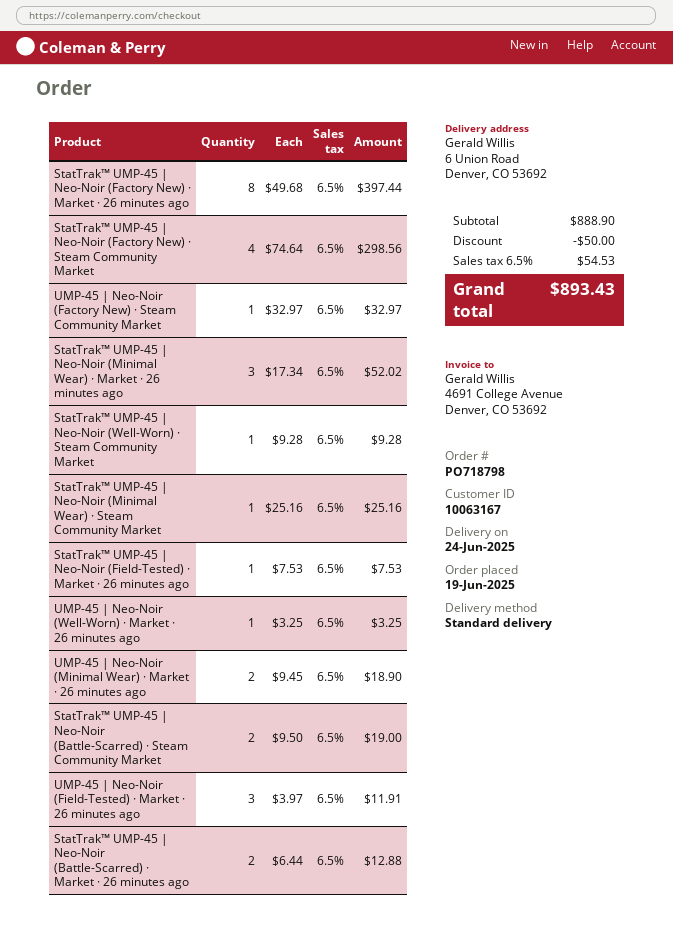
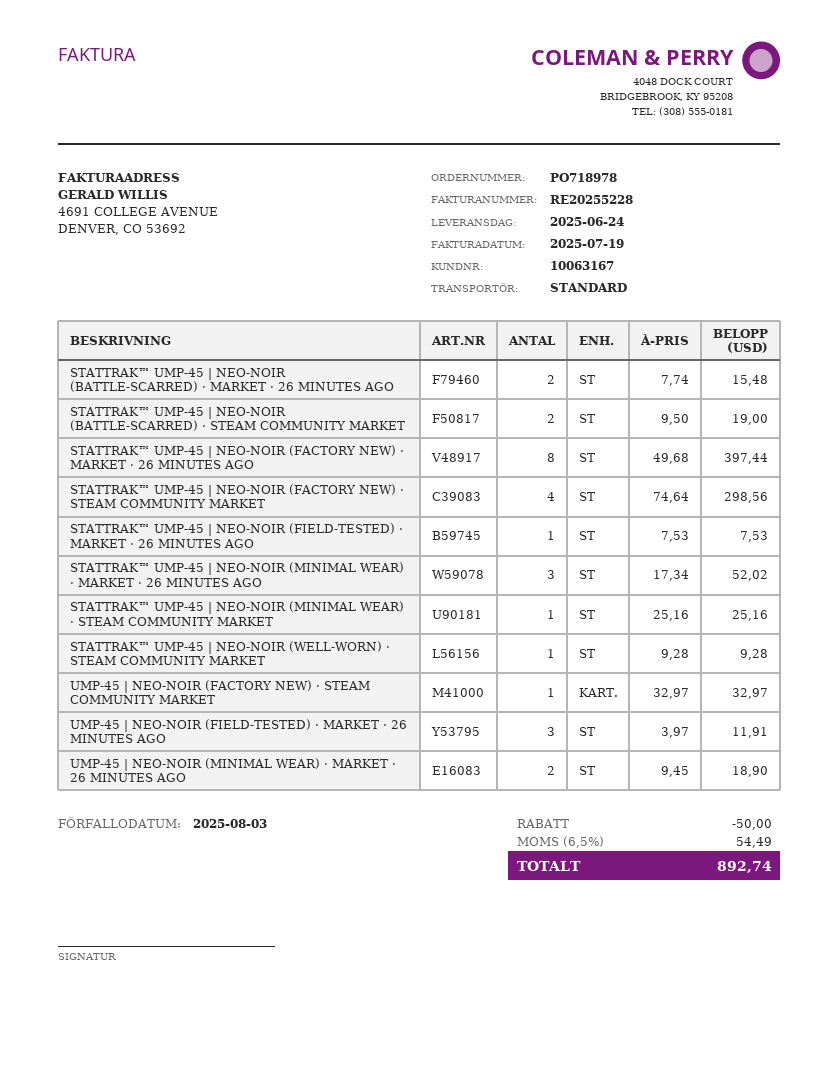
order number: PO718798 -> PO718978
UMP-45 | Neo-Noir (Well-Worn) · Market · 26 minutes ago: 1 x 3.25 = 3.25 -> none
StatTrak™ UMP-45 | Neo-Noir (Battle-Scarred) · Market · 26 minutes ago: 2 x 6.44 = 12.88 -> 2 x 7.74 = 15.48
tax: 6.5% = 54.53 -> 6.5% = 54.49
total: 893.43 -> 892.74

